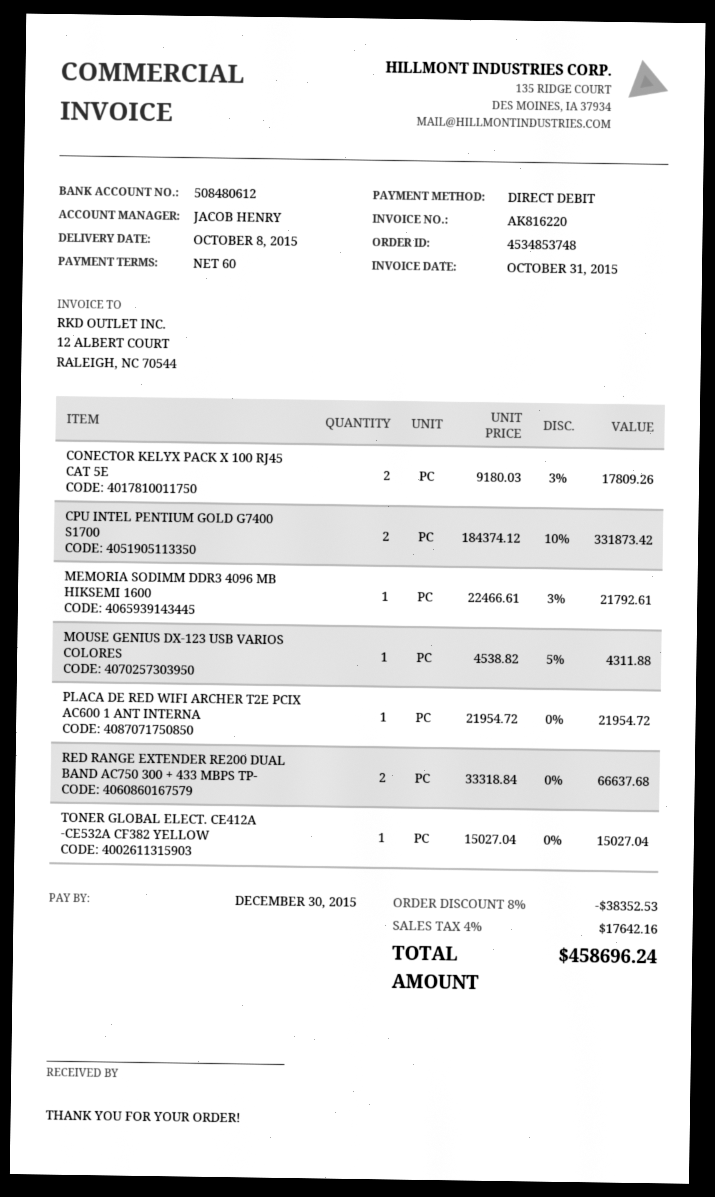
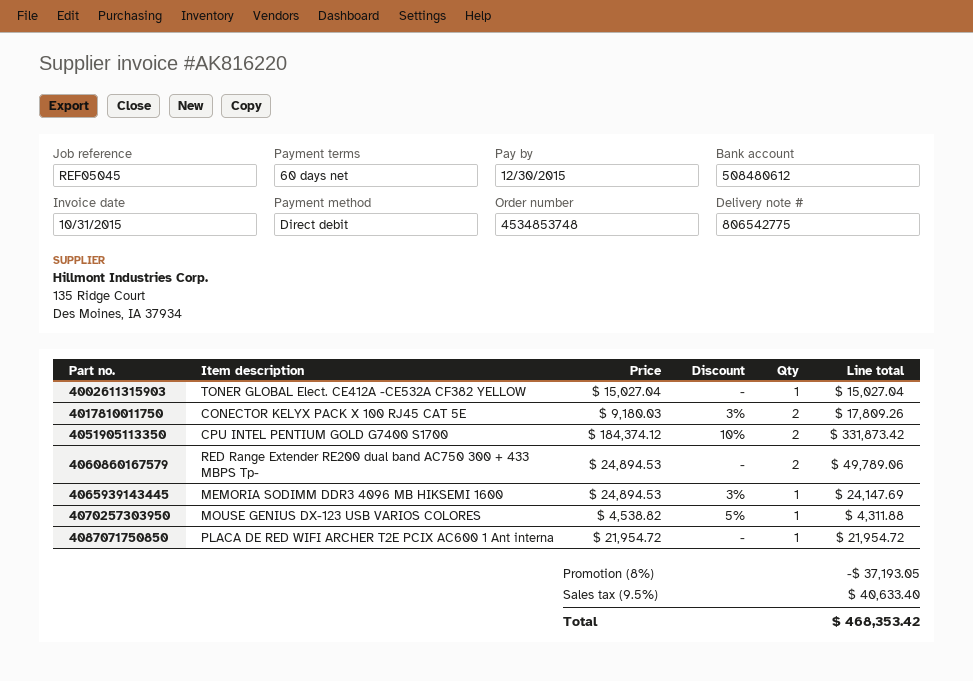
MEMORIA SODIMM DDR3 4096 MB HIKSEMI 1600: 1 x 22466.61 - 3% = 21792.61 -> 1 x 24894.53 - 3% = 24147.69
RED RANGE EXTENDER RE200 DUAL BAND AC750 300 + 433 MBPS TP-: 2 x 33318.84 = 66637.68 -> 2 x 24894.53 = 49789.06
discount: 8% = 38352.53 -> 8% = 37193.05
tax: 4% = 17642.16 -> 9.5% = 40633.40
total: 458696.24 -> 468353.42

